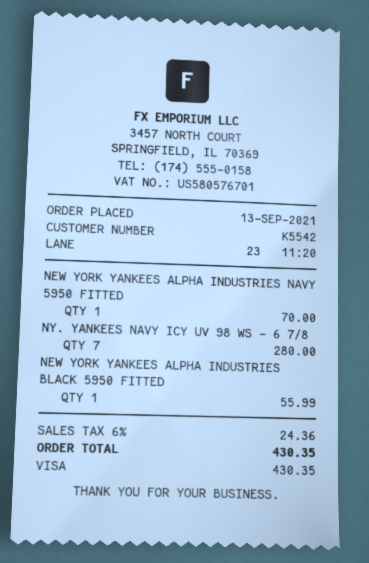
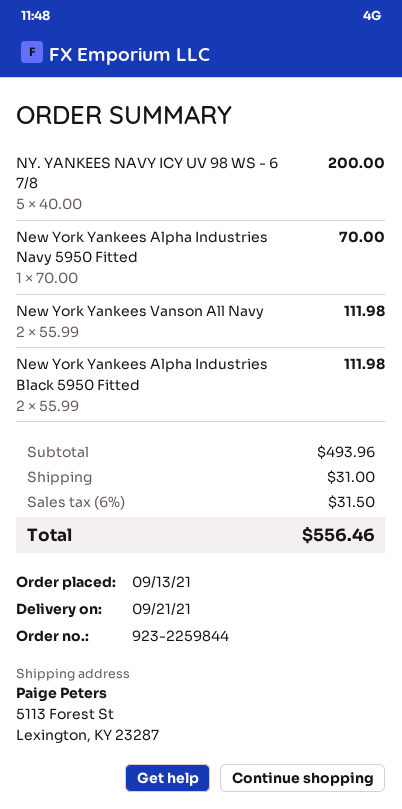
NY. YANKEES NAVY ICY UV 98 WS - 6 7/8: 7 for 280.00 -> 5 for 200.00
NEW YORK YANKEES ALPHA INDUSTRIES BLACK 5950 FITTED: 1 for 55.99 -> 2 for 111.98
New York Yankees Vanson All Navy: none -> 2 for 111.98
shipping: none -> 31.00
tax: 6% = 24.36 -> 6% = 31.50
total: 430.35 -> 556.46

